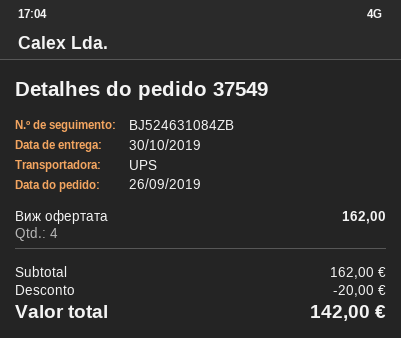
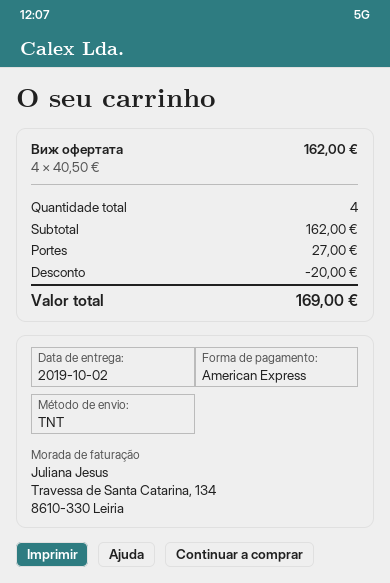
delivery date: 2019-10-30 -> 2019-10-02
shipping method: UPS -> TNT
shipping: none -> 27.00
total: 142.00 -> 169.00

